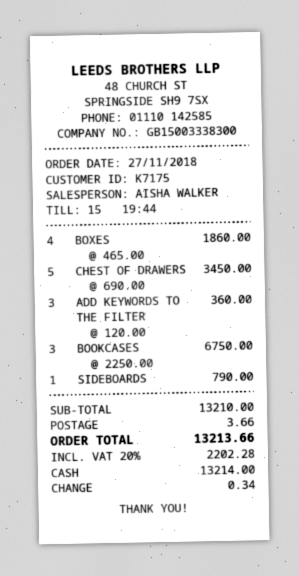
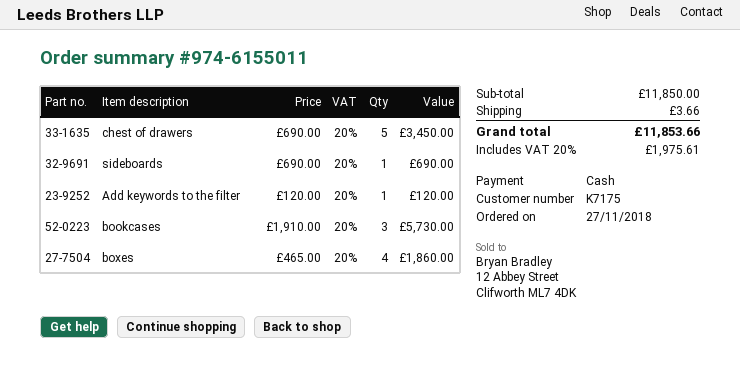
ADD KEYWORDS TO THE FILTER: 3 x 120.00 = 360.00 -> 1 x 120.00 = 120.00
BOOKCASES: 3 x 2250.00 = 6750.00 -> 3 x 1910.00 = 5730.00
SIDEBOARDS: 1 x 790.00 = 790.00 -> 1 x 690.00 = 690.00
subtotal: 13210.00 -> 11850.00
tax: 20% = 2202.28 -> 20% = 1975.61
total: 13213.66 -> 11853.66

